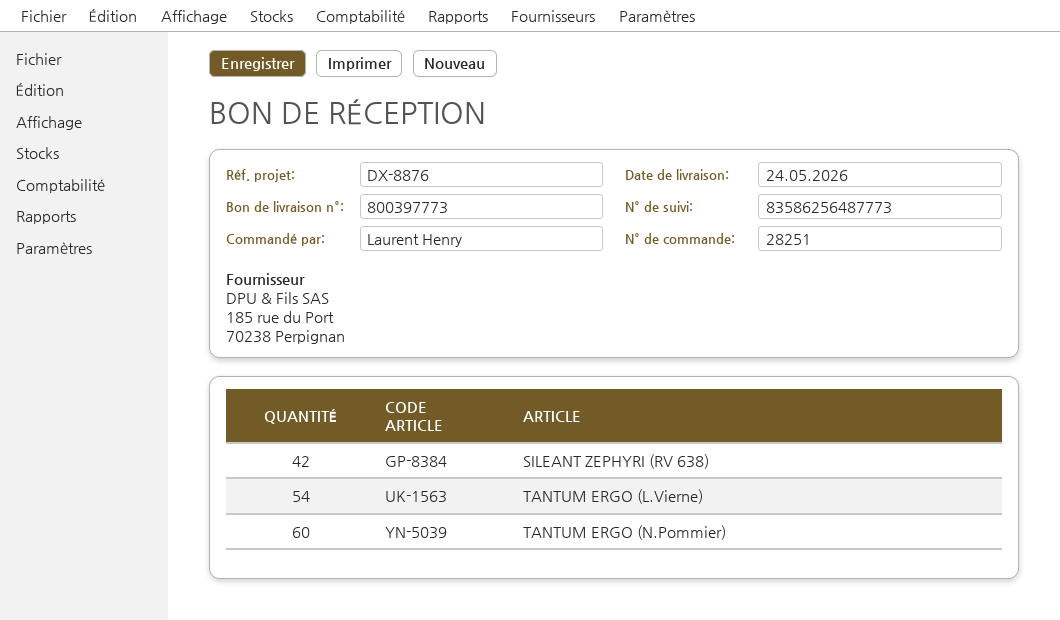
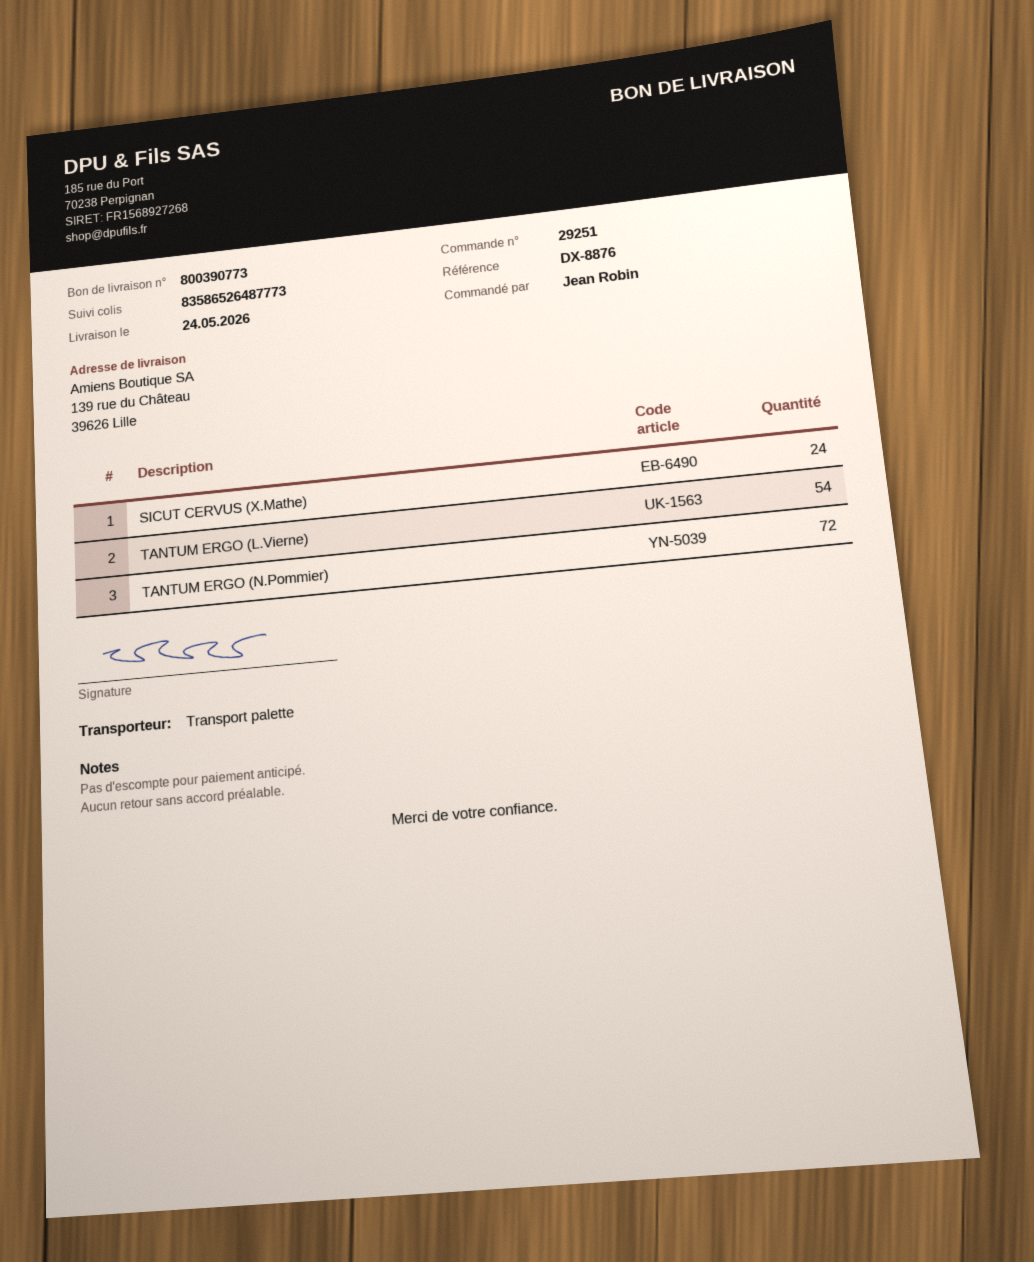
order number: 28251 -> 29251
delivery note number: 800397773 -> 800390773
ordered by: Laurent Henry -> Jean Robin
tracking number: 83586256487773 -> 83586526487773
SILEANT ZEPHYRI (RV 638): 42 -> none
TANTUM ERGO (N.Pommier): 60 -> 72
SICUT CERVUS (X.Mathe): none -> 24

